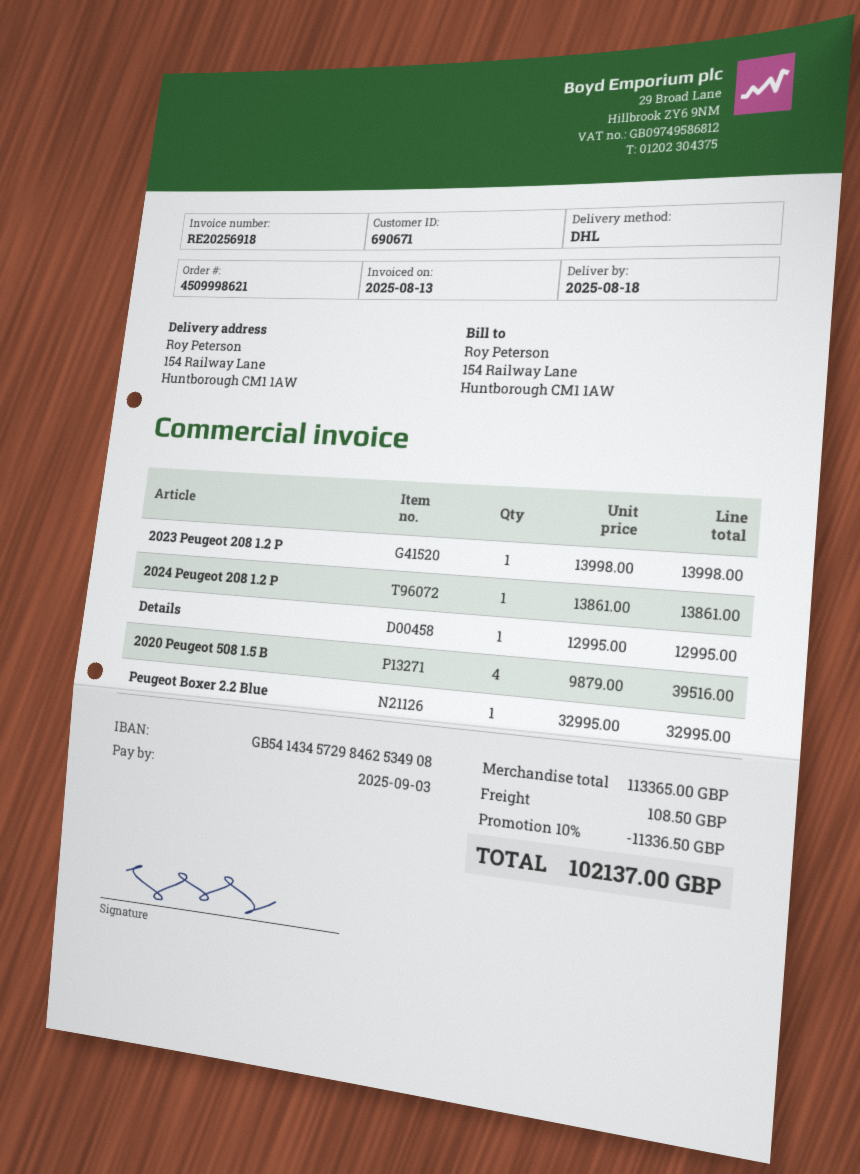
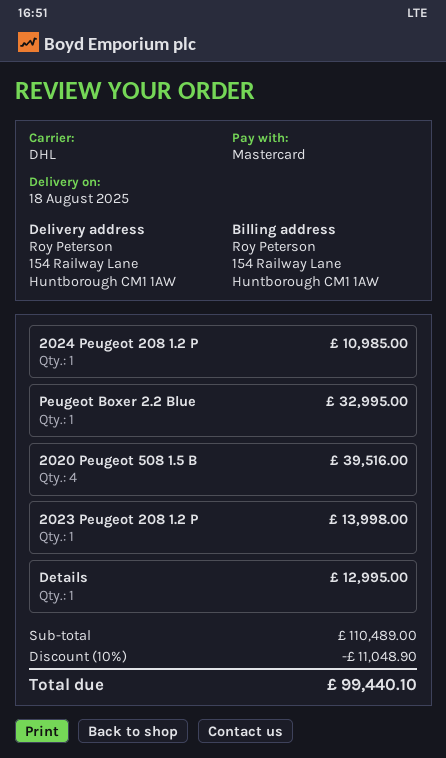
2024 Peugeot 208 1.2 P: 1 for 13861.00 -> 1 for 10985.00
subtotal: 113365.00 -> 110489.00
discount: 10% = 11336.50 -> 10% = 11048.90
shipping: 108.50 -> none
total: 102137.00 -> 99440.10

